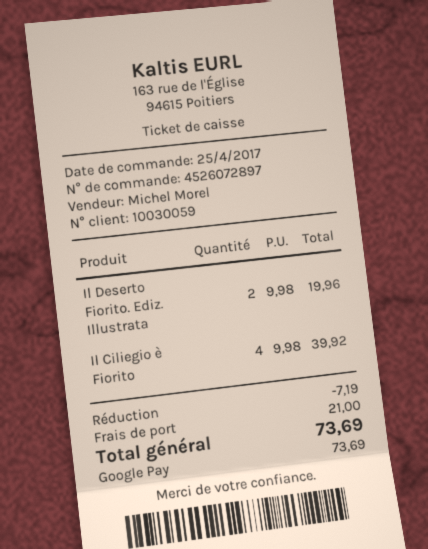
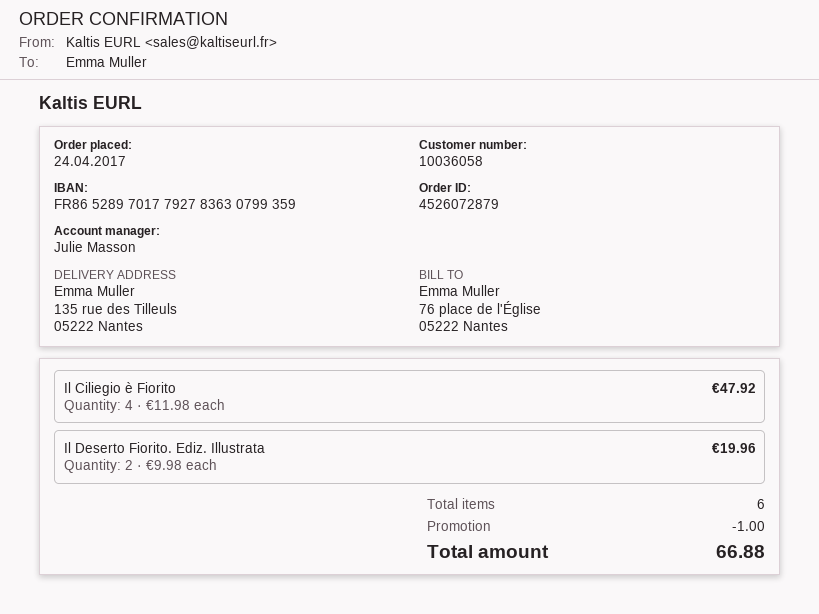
order number: 4526072897 -> 4526072879
order date: 2017-04-25 -> 2017-04-24
customer number: 10030059 -> 10036058
sales rep: Michel Morel -> Julie Masson
Il Ciliegio è Fiorito: 4 x 9.98 = 39.92 -> 4 x 11.98 = 47.92
discount: 7.19 -> 1.00
shipping: 21.00 -> none
total: 73.69 -> 66.88

